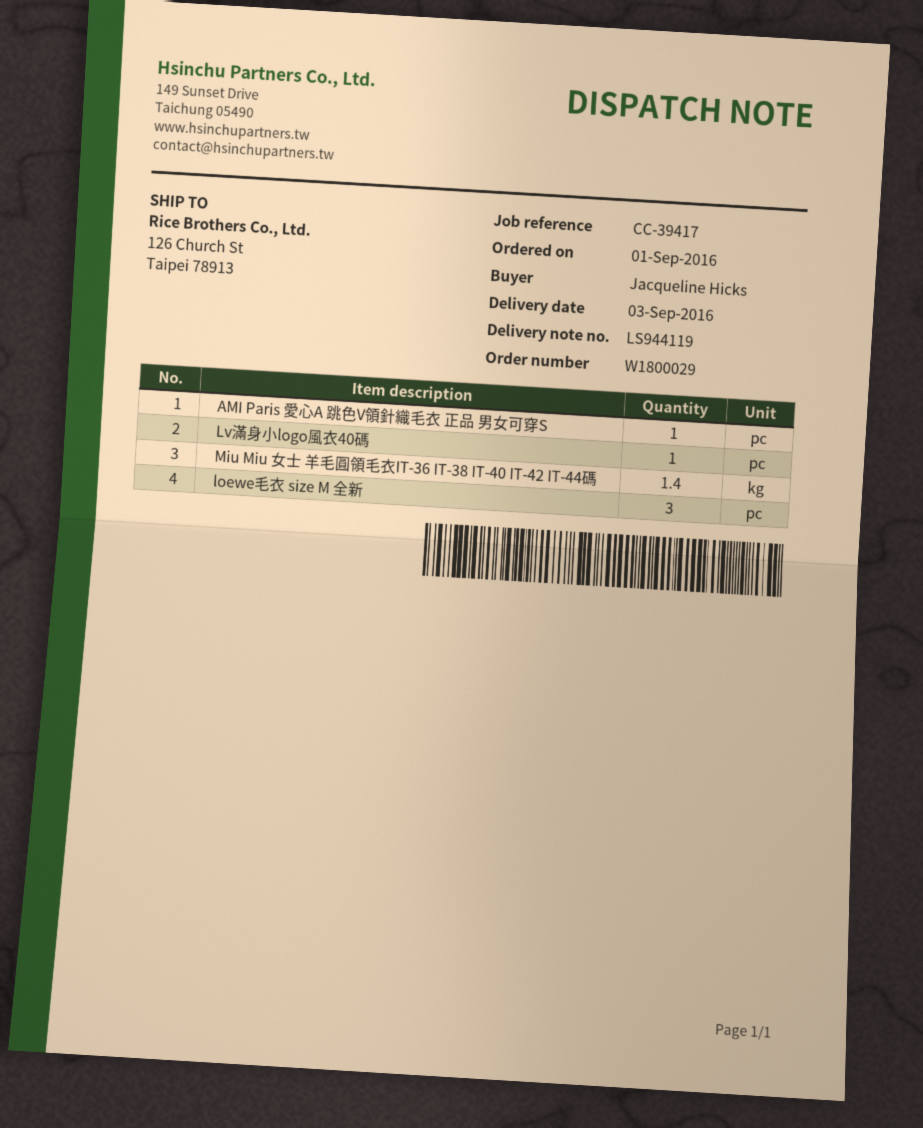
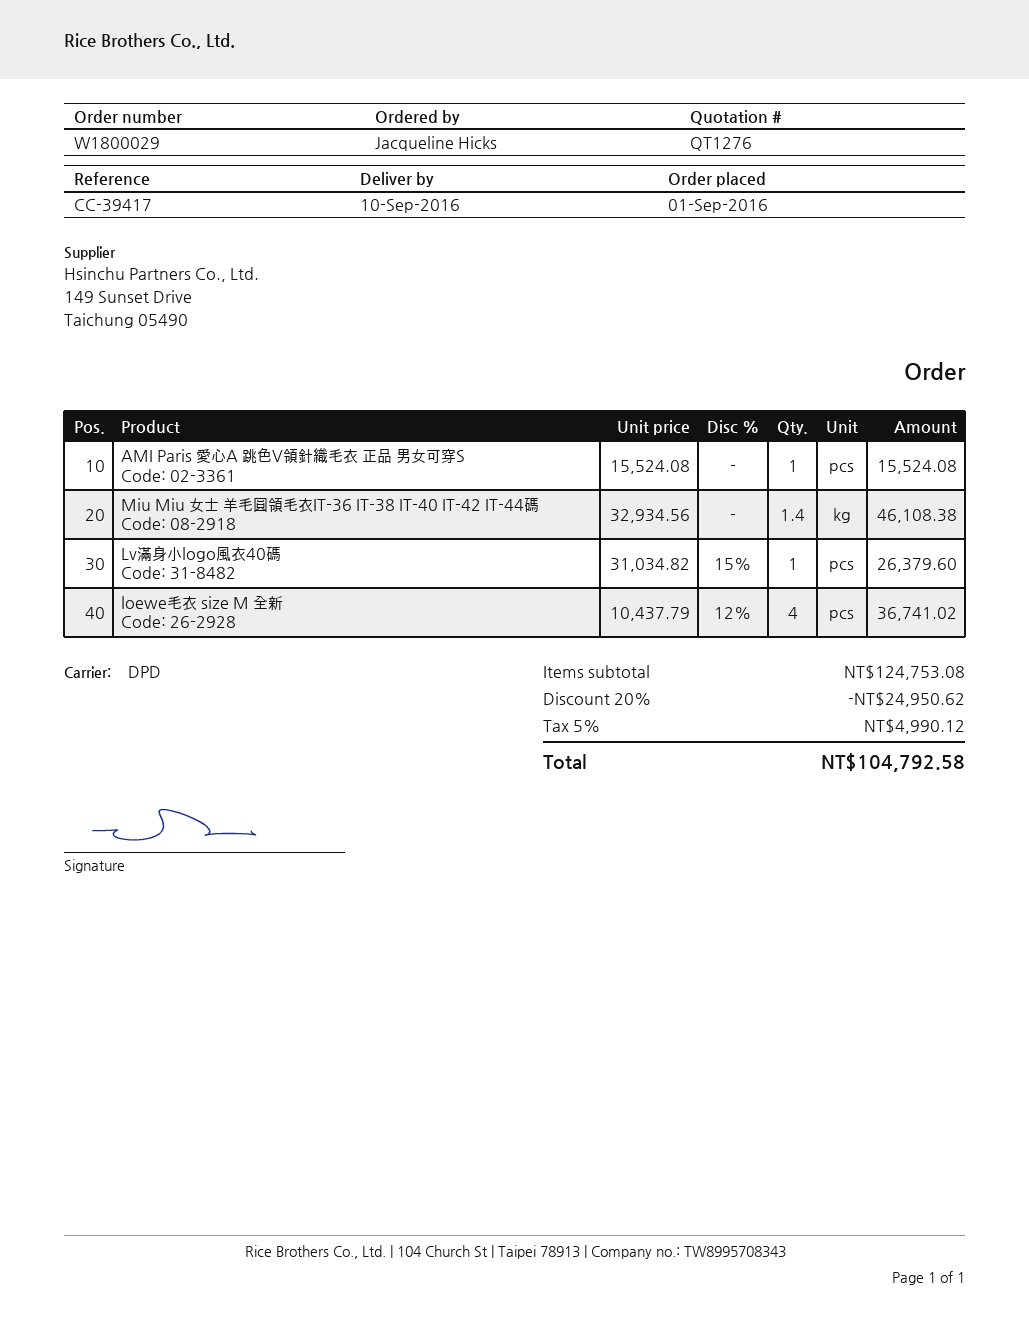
delivery date: 2016-09-03 -> 2016-09-10
loewe毛衣 size M 全新: 3 -> 4

